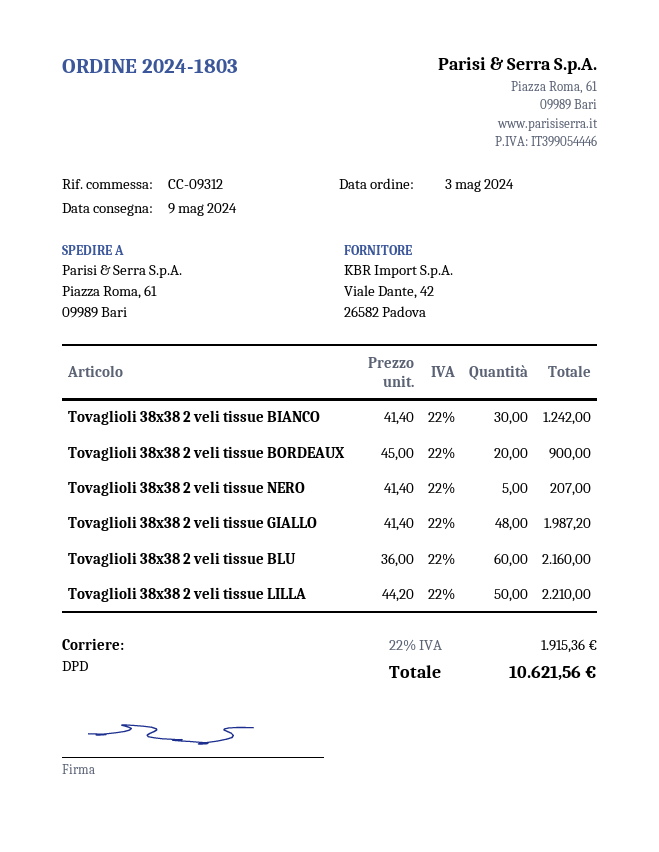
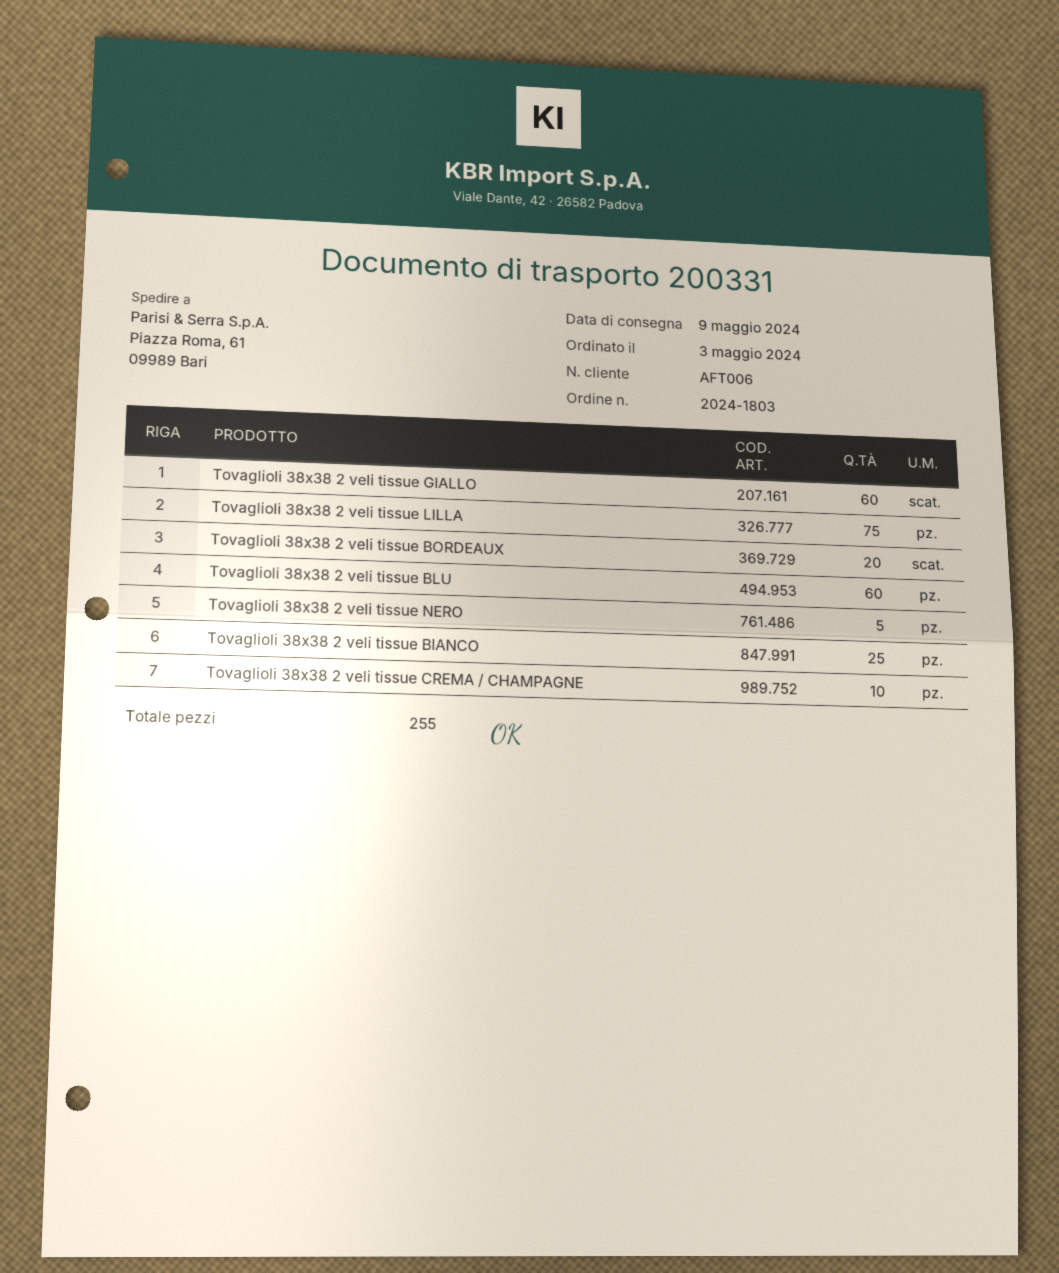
Tovaglioli 38x38 2 veli tissue BIANCO: 30 -> 25
Tovaglioli 38x38 2 veli tissue GIALLO: 48 -> 60
Tovaglioli 38x38 2 veli tissue LILLA: 50 -> 75
Tovaglioli 38x38 2 veli tissue CREMA / CHAMPAGNE: none -> 10

